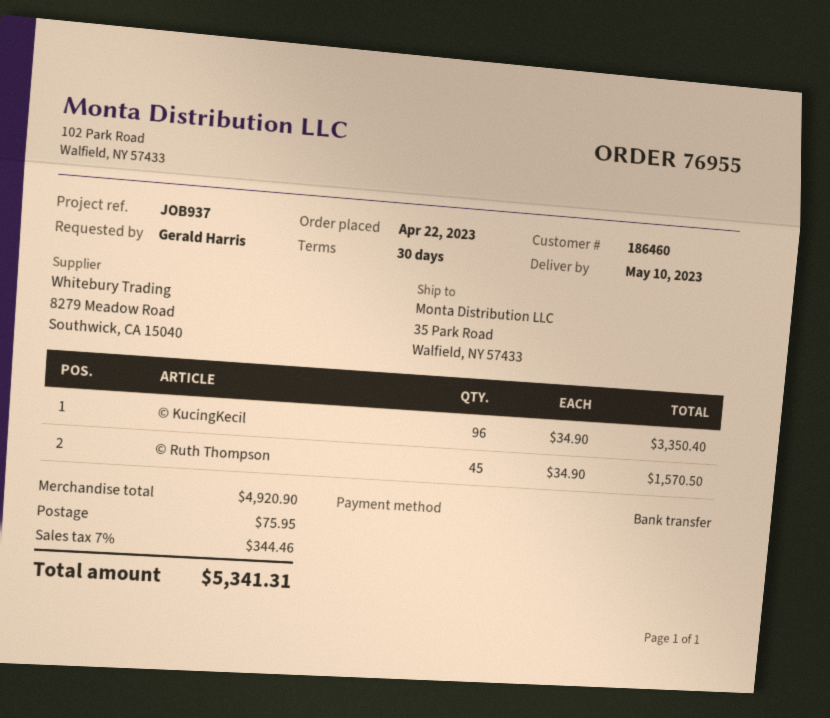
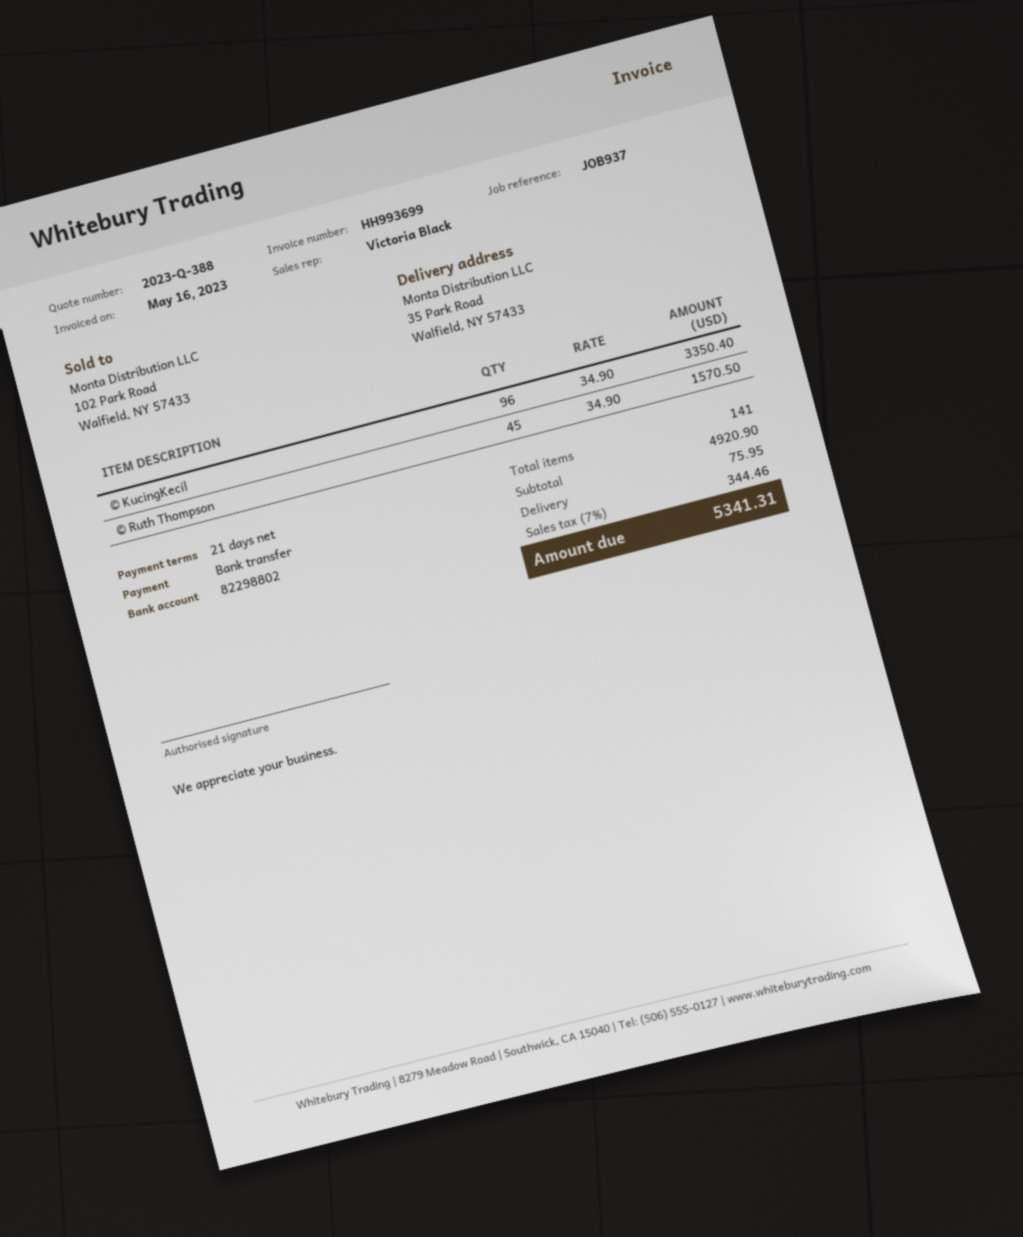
payment terms: 30 days -> 21 days

